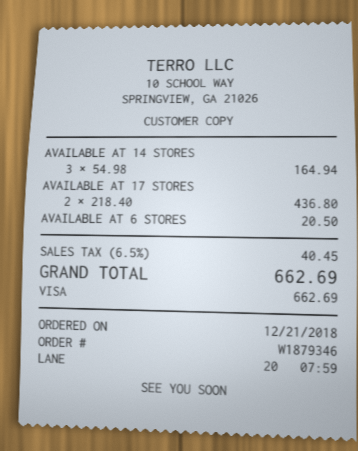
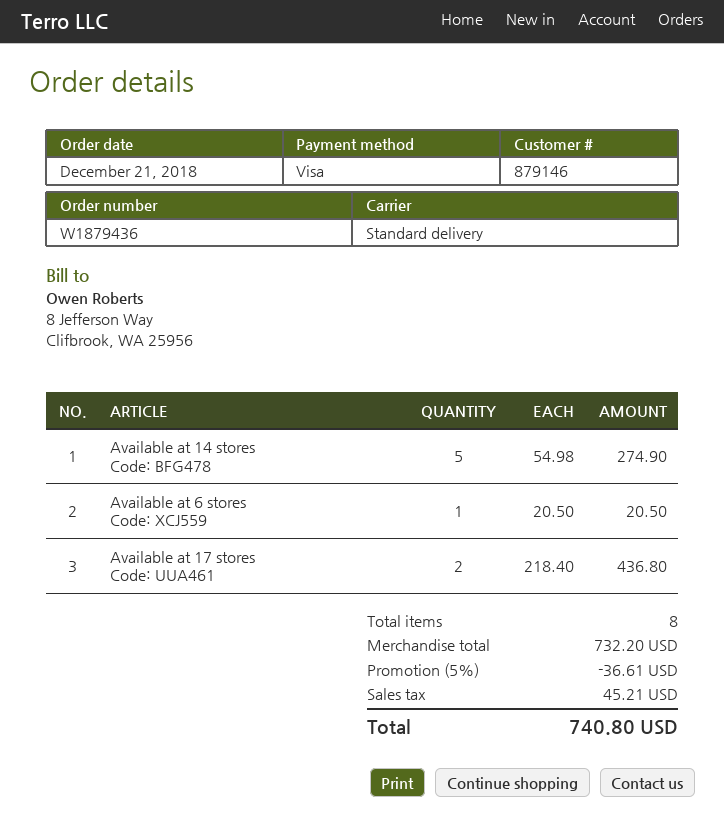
order number: W1879346 -> W1879436
AVAILABLE AT 14 STORES: 3 x 54.98 = 164.94 -> 5 x 54.98 = 274.90
discount: none -> 5% = 36.61
tax: 40.45 -> 45.21
total: 662.69 -> 740.80

